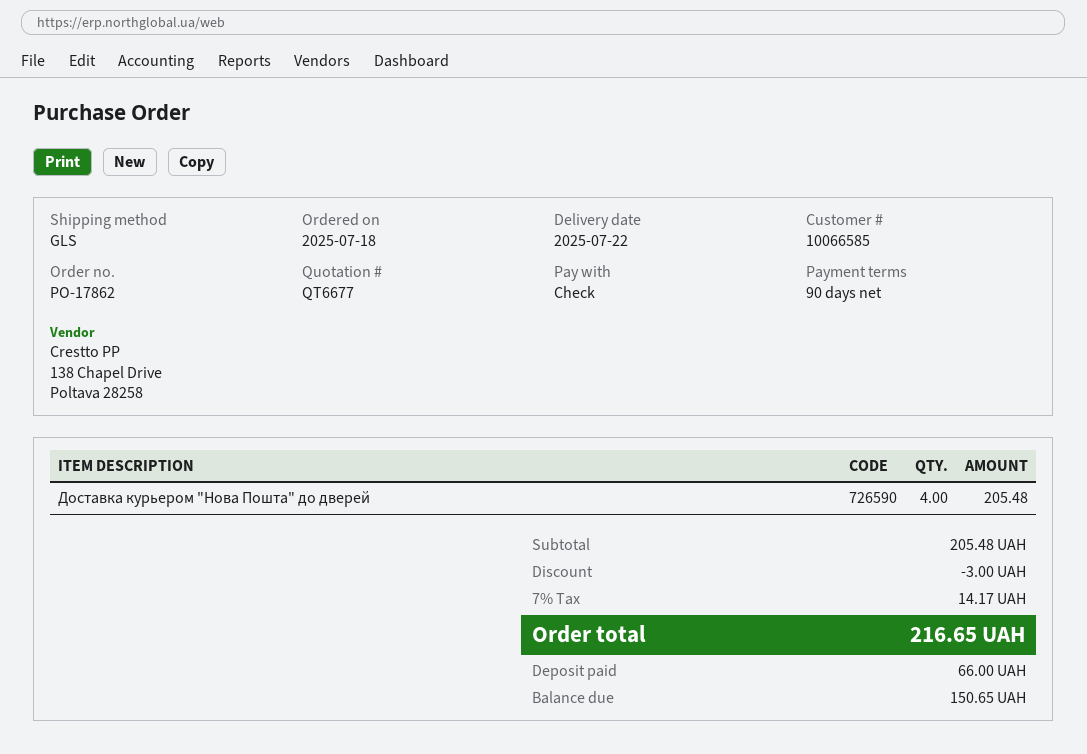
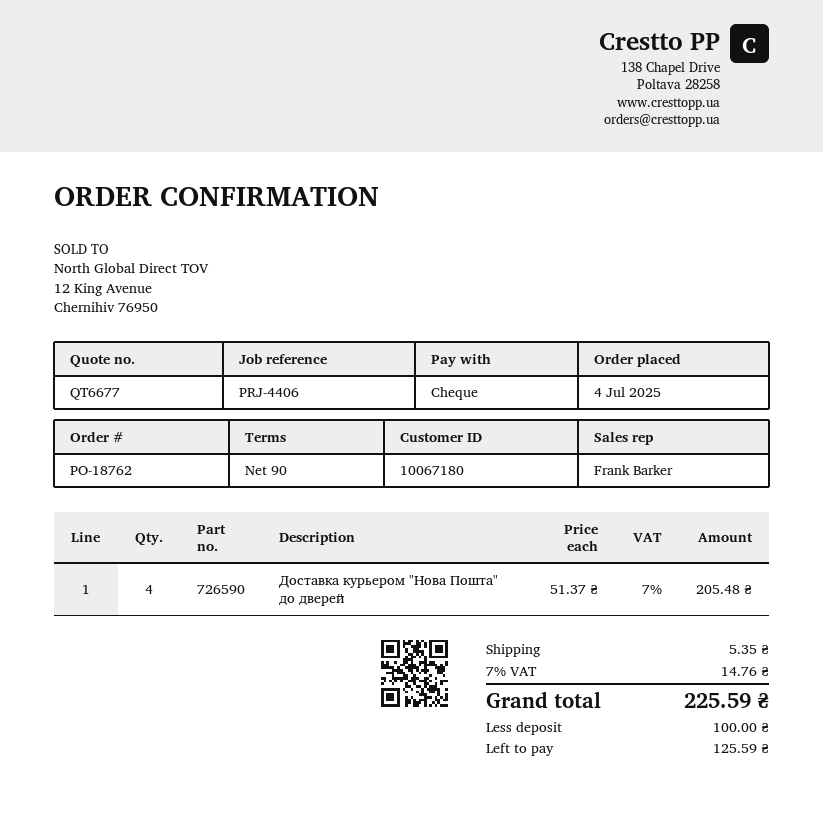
order number: PO-17862 -> PO-18762
order date: 2025-07-18 -> 2025-07-04
customer number: 10066585 -> 10067180
discount: 3.00 -> none
shipping: none -> 5.35
tax: 7% = 14.17 -> 7% = 14.76
total: 216.65 -> 225.59
deposit: 66.00 -> 100.00
balance: 150.65 -> 125.59

